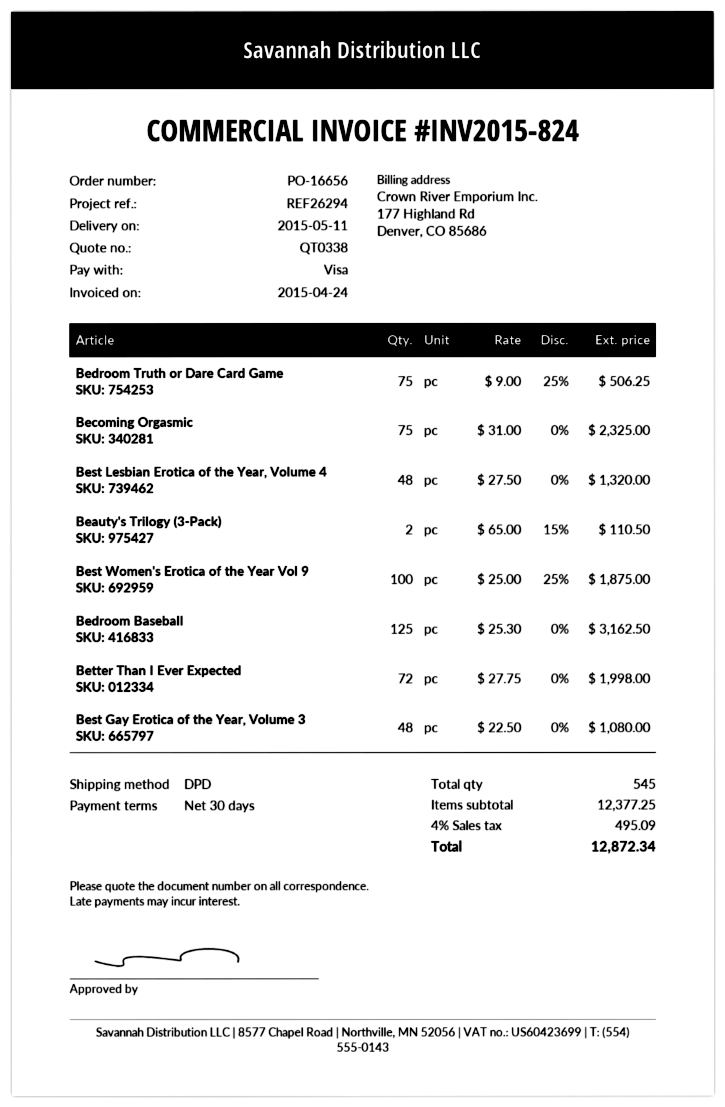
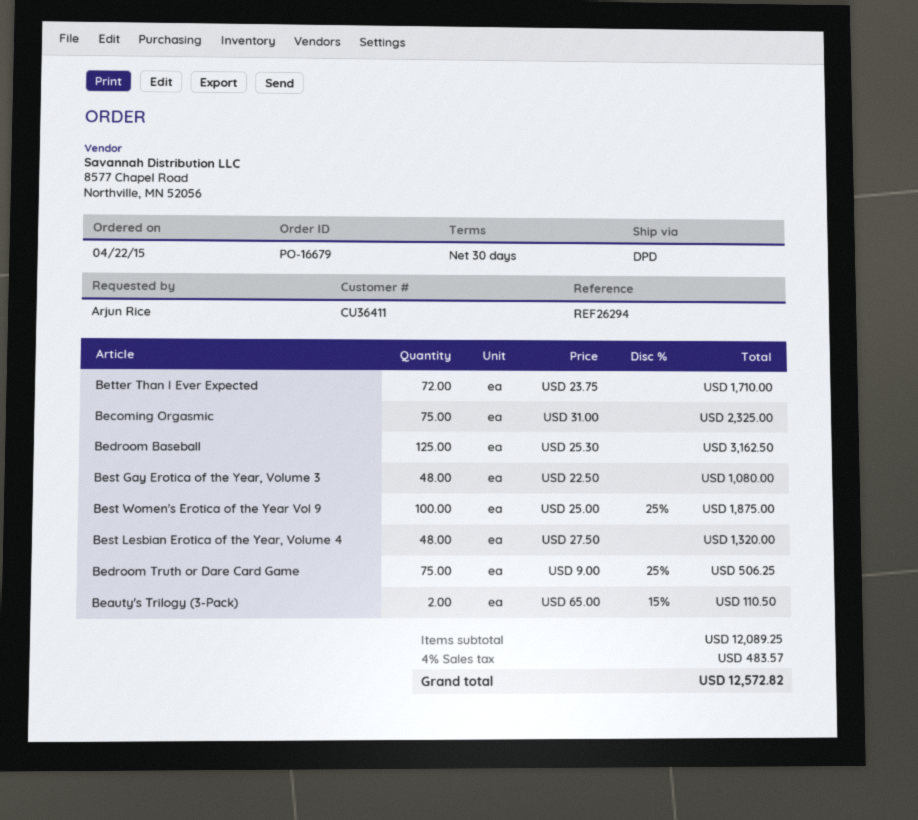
order number: PO-16656 -> PO-16679
Better Than I Ever Expected: 72 x 27.75 = 1998.00 -> 72 x 23.75 = 1710.00
subtotal: 12377.25 -> 12089.25
tax: 4% = 495.09 -> 4% = 483.57
total: 12872.34 -> 12572.82

